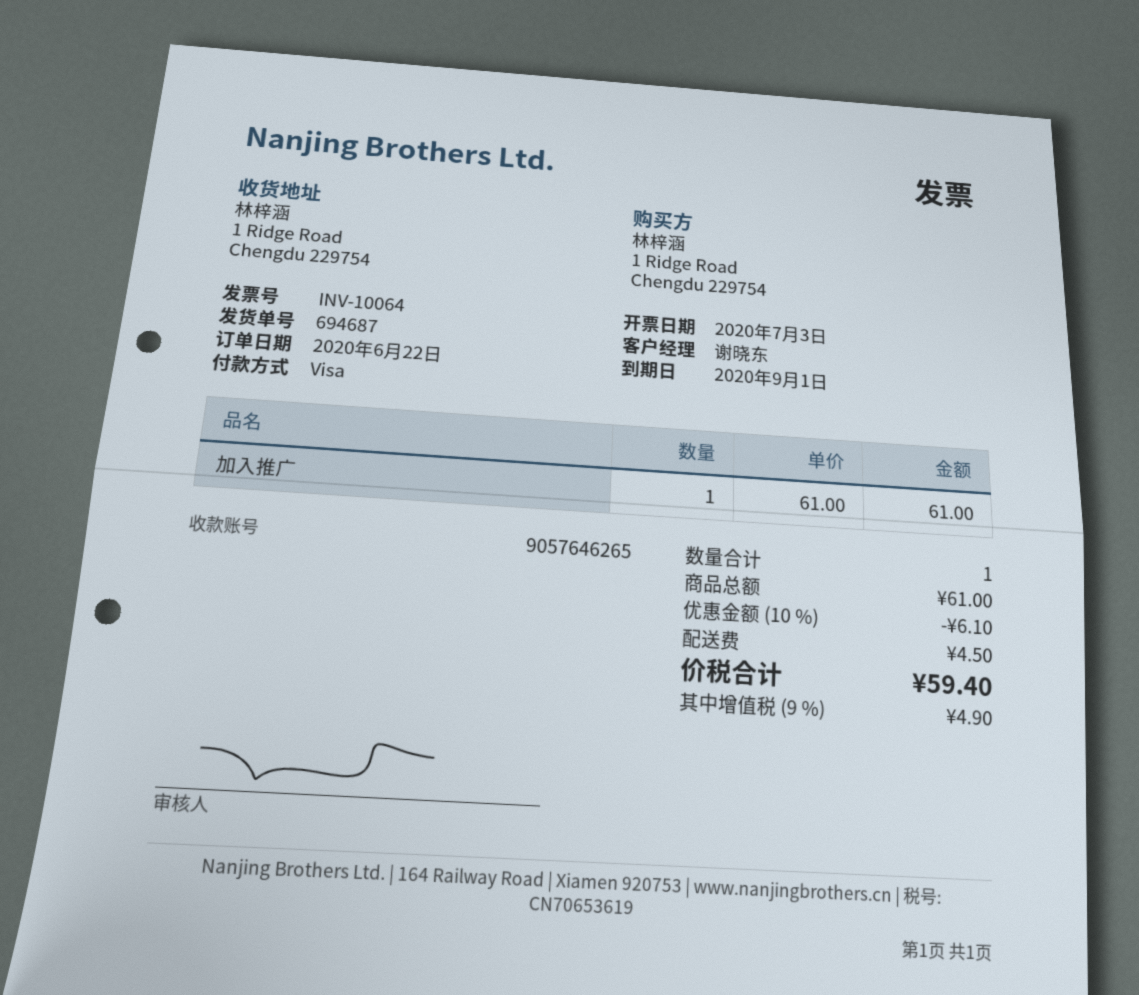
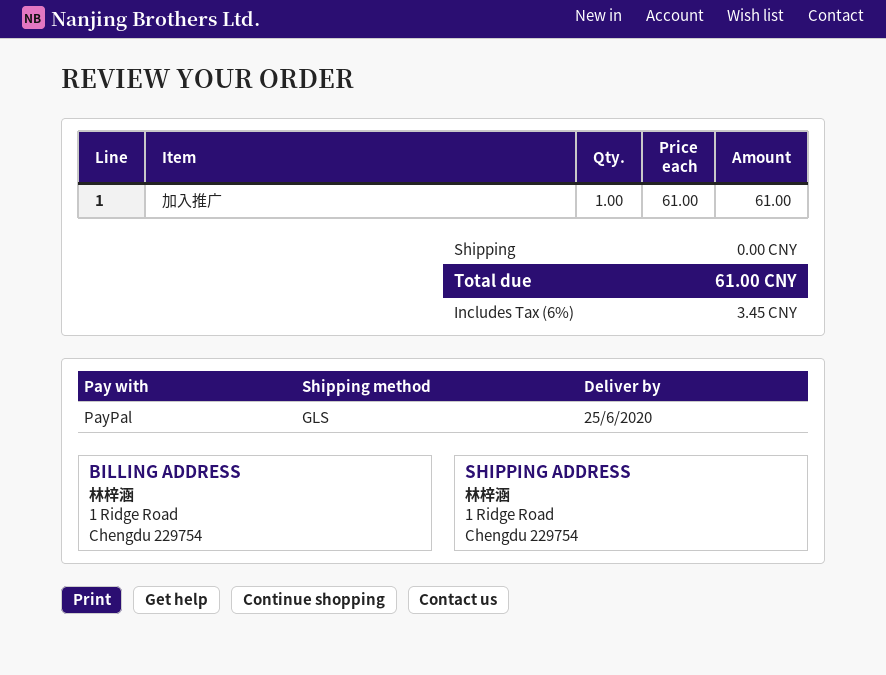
payment method: Visa -> PayPal
discount: 10% = 6.10 -> none
shipping: 4.50 -> 0.00
tax: 9% = 4.90 -> 6% = 3.45
total: 59.40 -> 61.00

